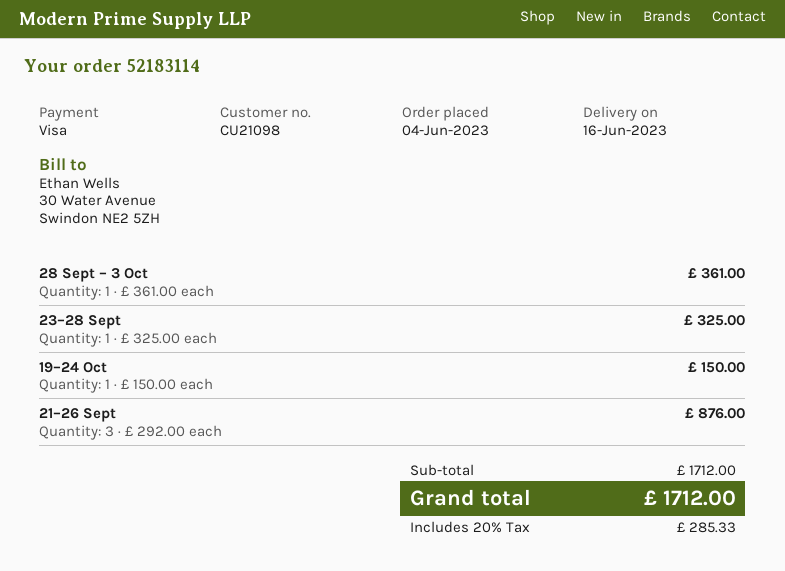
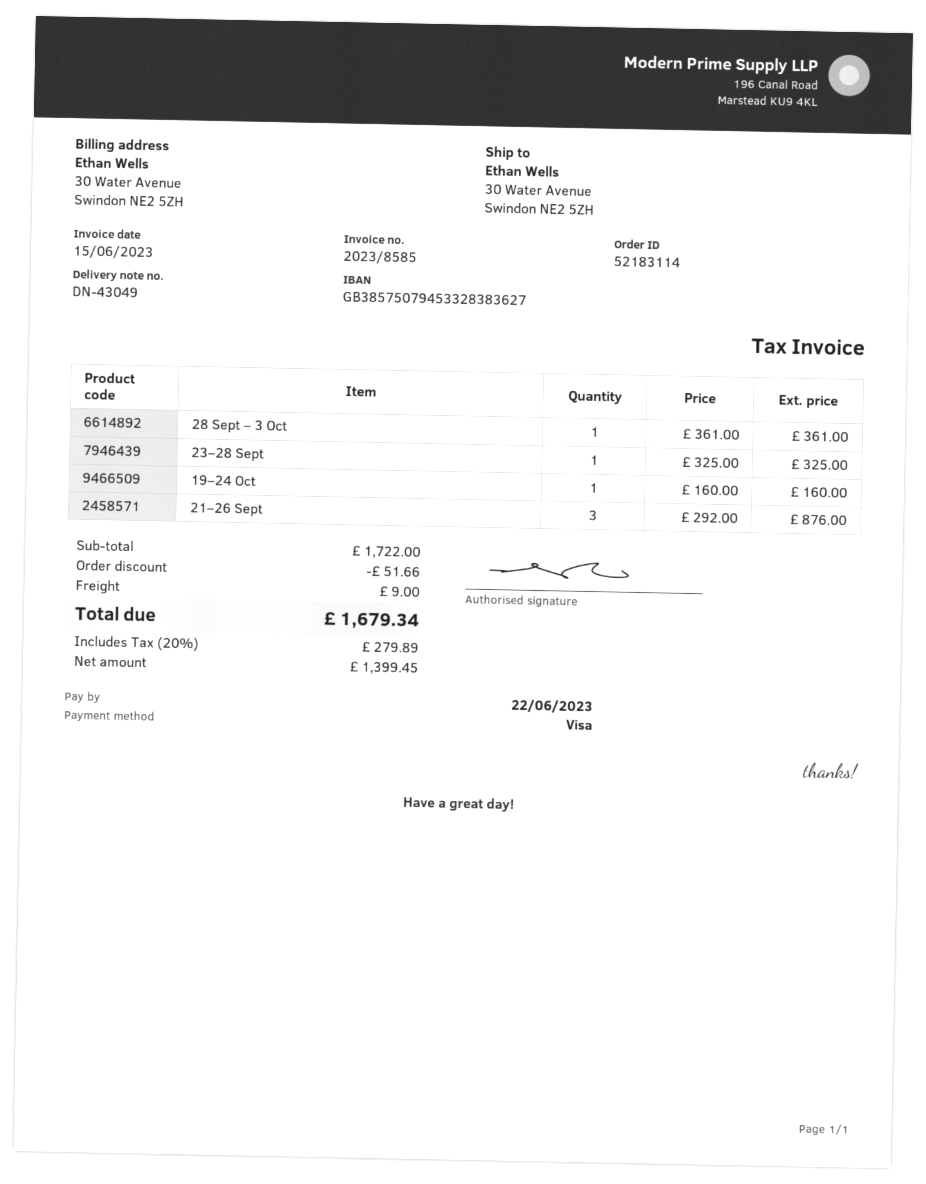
19–24 Oct: 1 x 150.00 = 150.00 -> 1 x 160.00 = 160.00
subtotal: 1712.00 -> 1722.00
discount: none -> 51.66
shipping: none -> 9.00
tax: 20% = 285.33 -> 20% = 279.89
total: 1712.00 -> 1679.34

